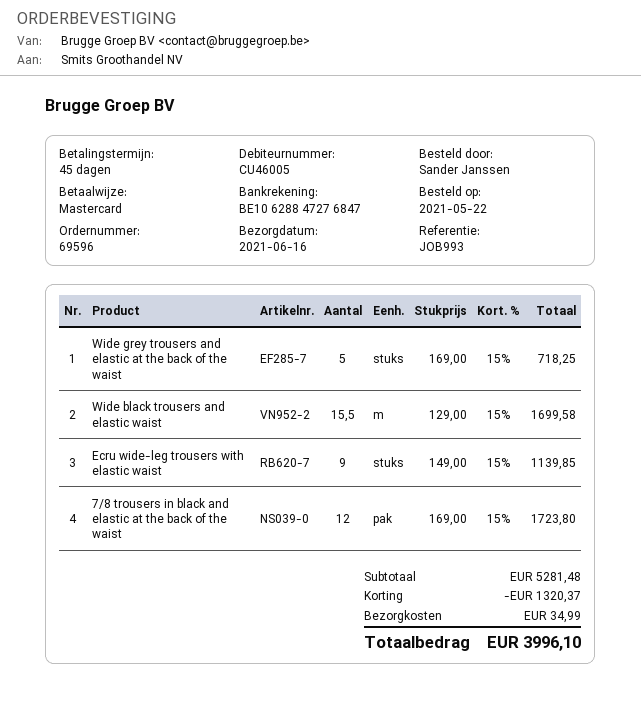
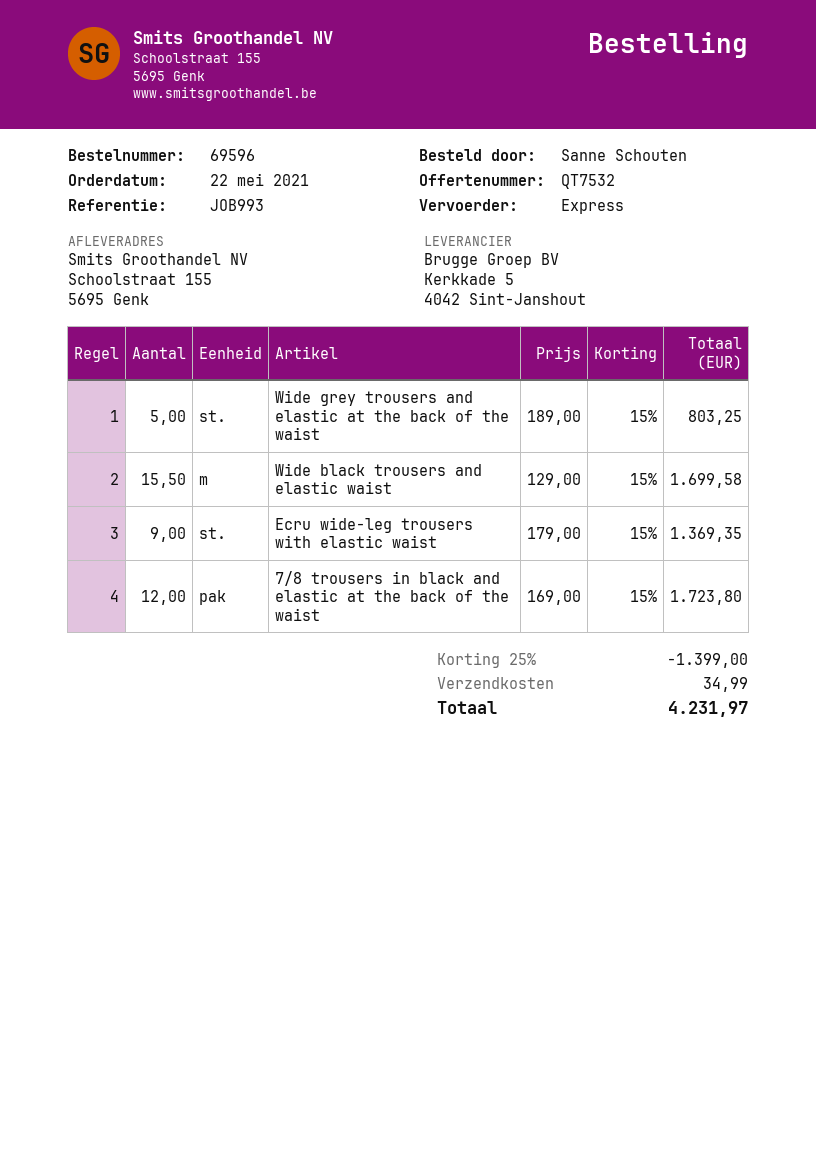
ordered by: Sander Janssen -> Sanne Schouten
Wide grey trousers and elastic at the back of the waist: 5 x 169.00 - 15% = 718.25 -> 5 x 189.00 - 15% = 803.25
Ecru wide-leg trousers with elastic waist: 9 x 149.00 - 15% = 1139.85 -> 9 x 179.00 - 15% = 1369.35
discount: 1320.37 -> 1399.00
total: 3996.10 -> 4231.97

